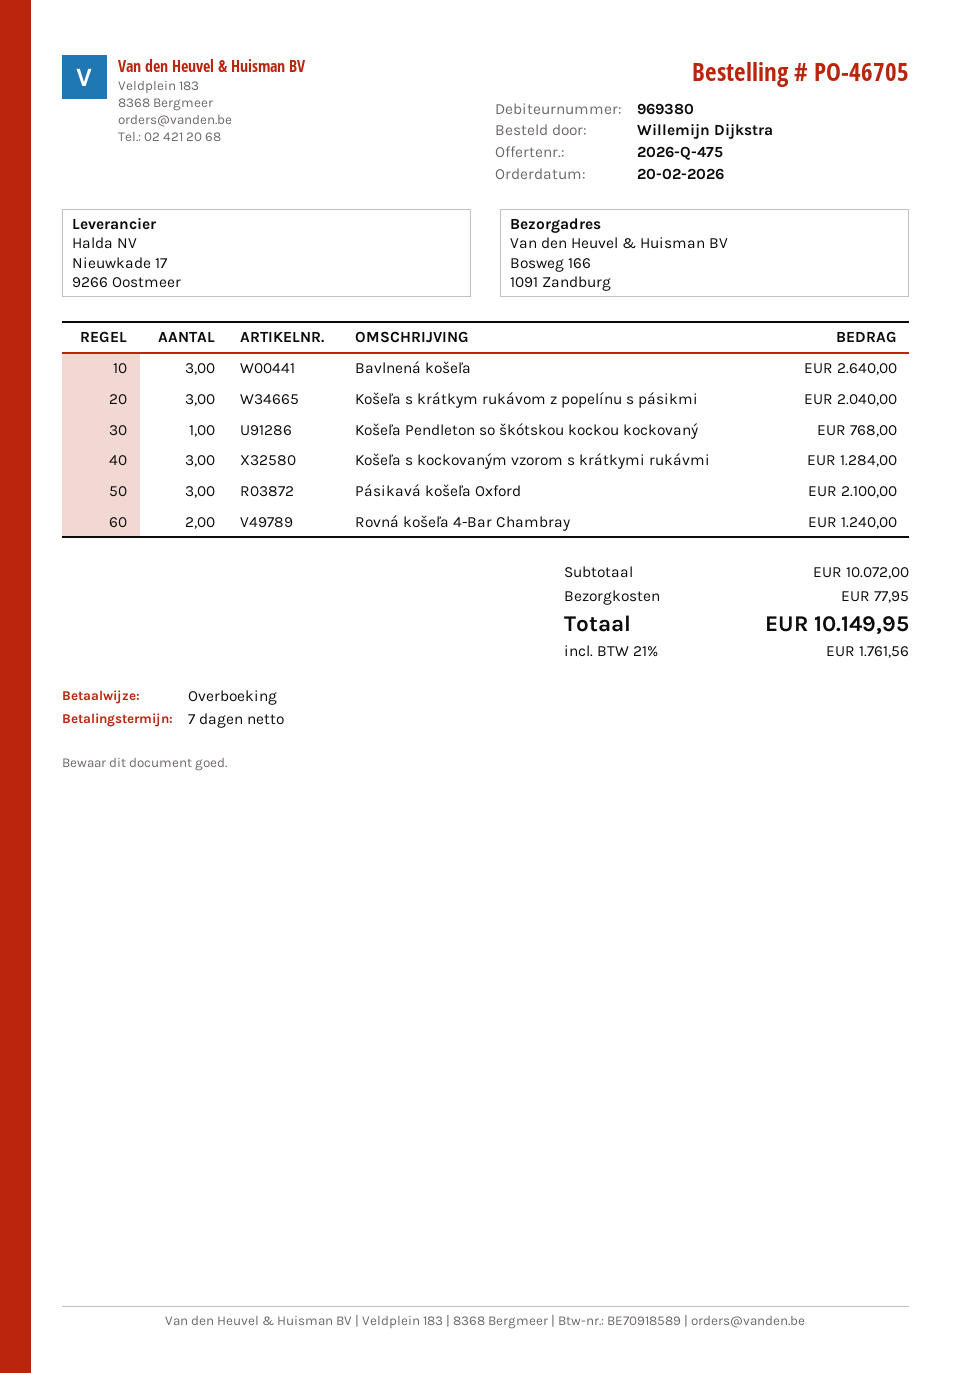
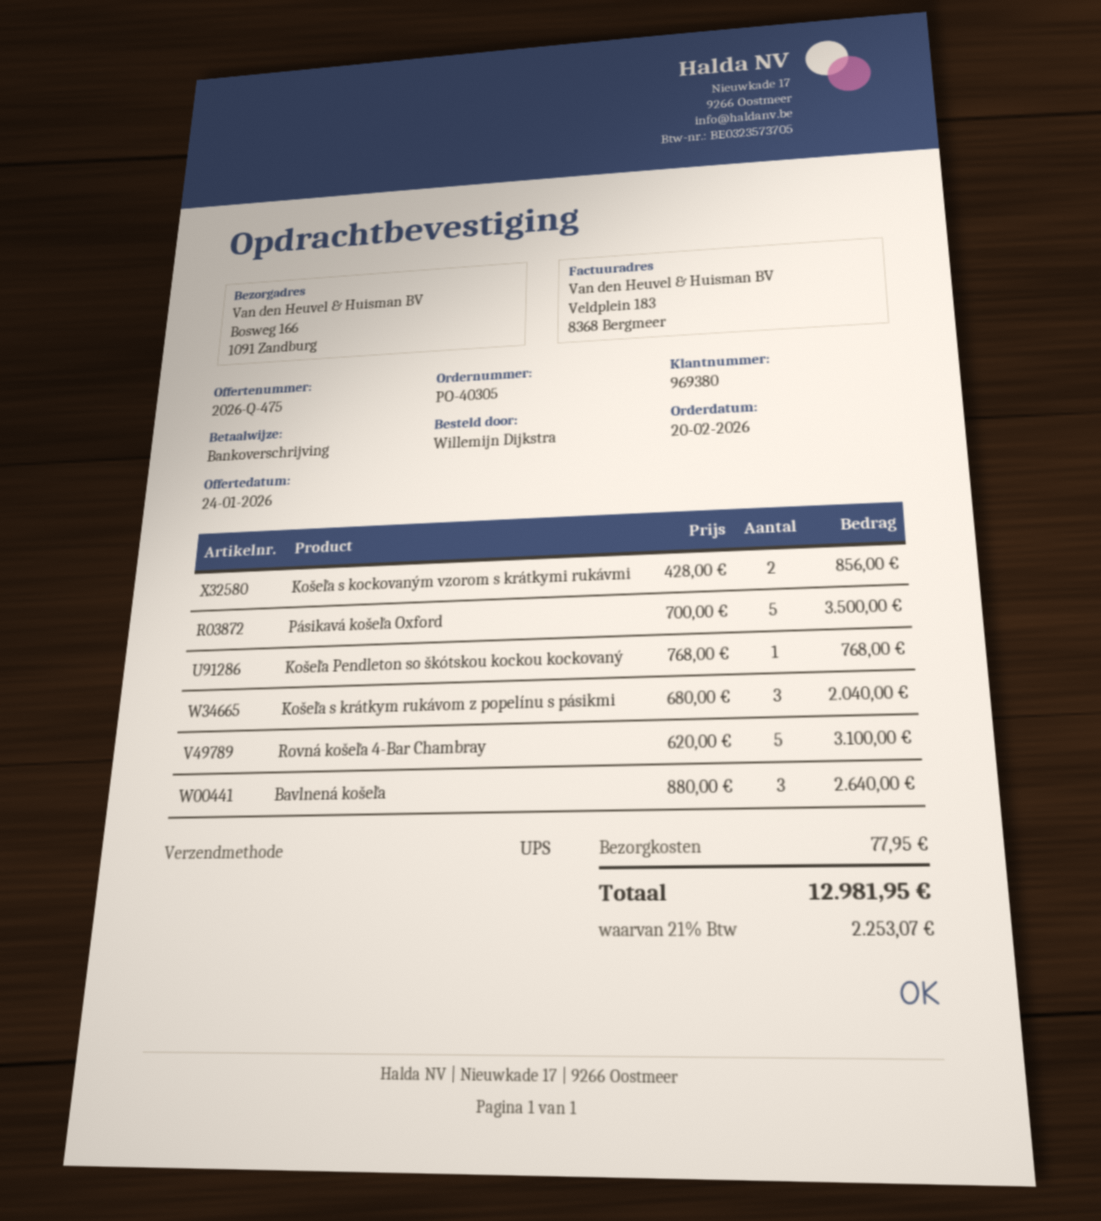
order number: PO-46705 -> PO-40305
Košeľa s kockovaným vzorom s krátkymi rukávmi: 3 for 1284.00 -> 2 for 856.00
Pásikavá košeľa Oxford: 3 for 2100.00 -> 5 for 3500.00
Rovná košeľa 4-Bar Chambray: 2 for 1240.00 -> 5 for 3100.00
tax: 21% = 1761.56 -> 21% = 2253.07
total: 10149.95 -> 12981.95

